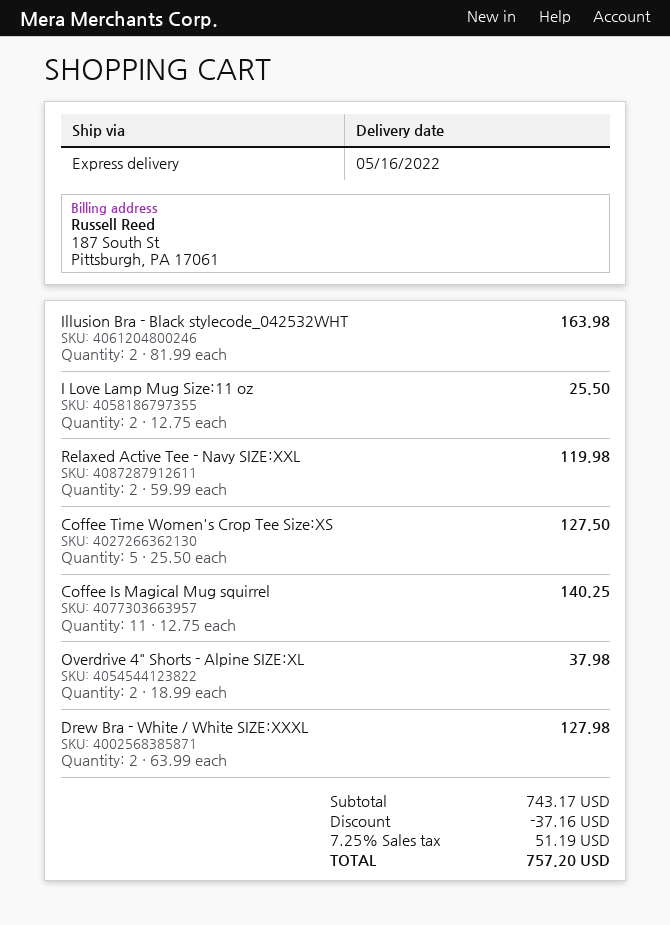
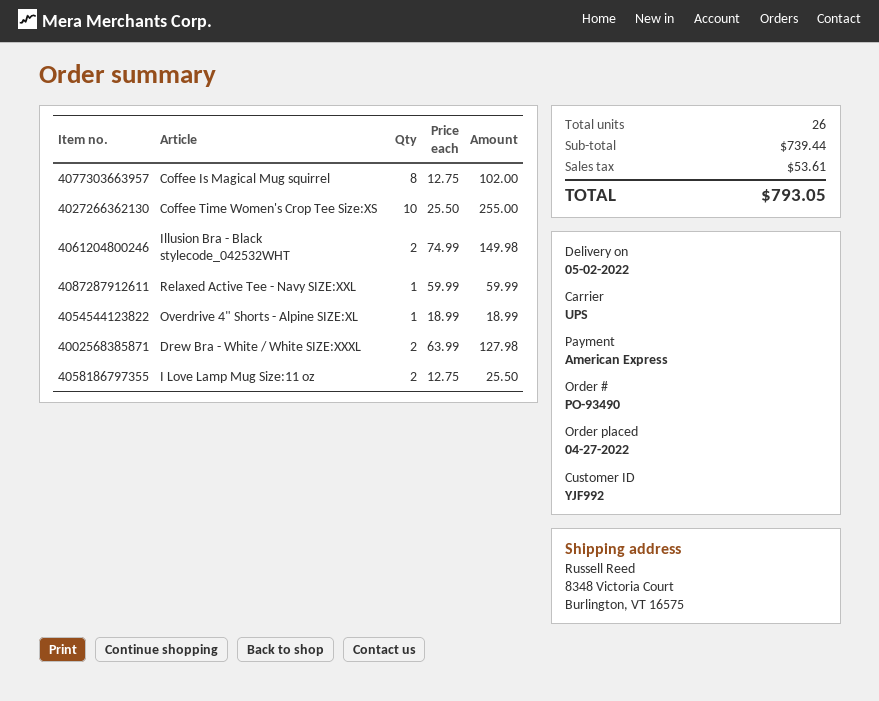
delivery date: 2022-05-16 -> 2022-05-02
shipping method: express -> UPS
Illusion Bra - Black stylecode_042532WHT: 2 x 81.99 = 163.98 -> 2 x 74.99 = 149.98
Relaxed Active Tee - Navy SIZE:XXL: 2 x 59.99 = 119.98 -> 1 x 59.99 = 59.99
Coffee Time Women's Crop Tee Size:XS: 5 x 25.50 = 127.50 -> 10 x 25.50 = 255.00
Coffee Is Magical Mug squirrel: 11 x 12.75 = 140.25 -> 8 x 12.75 = 102.00
Overdrive 4" Shorts - Alpine SIZE:XL: 2 x 18.99 = 37.98 -> 1 x 18.99 = 18.99
subtotal: 743.17 -> 739.44
discount: 37.16 -> none
tax: 51.19 -> 53.61
total: 757.20 -> 793.05

